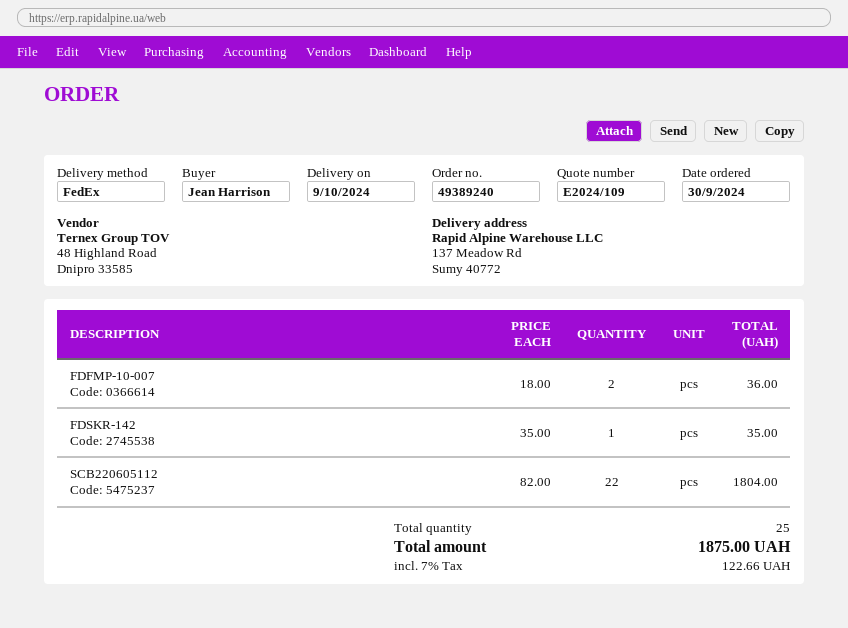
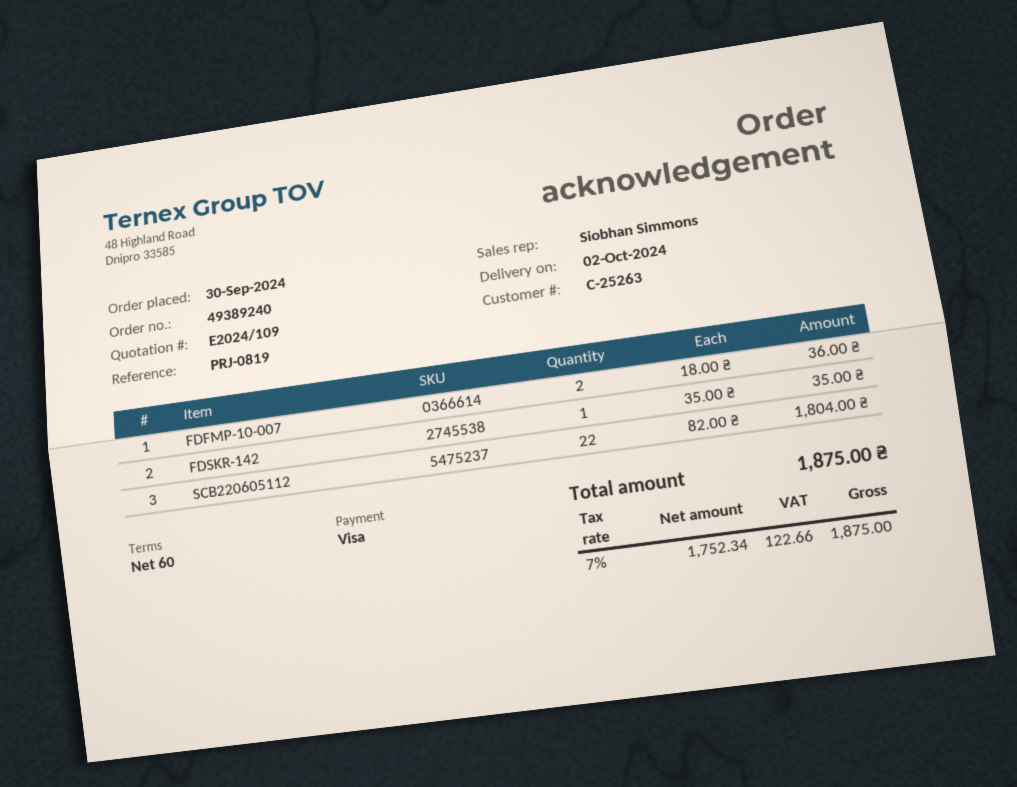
delivery date: 2024-10-09 -> 2024-10-02

